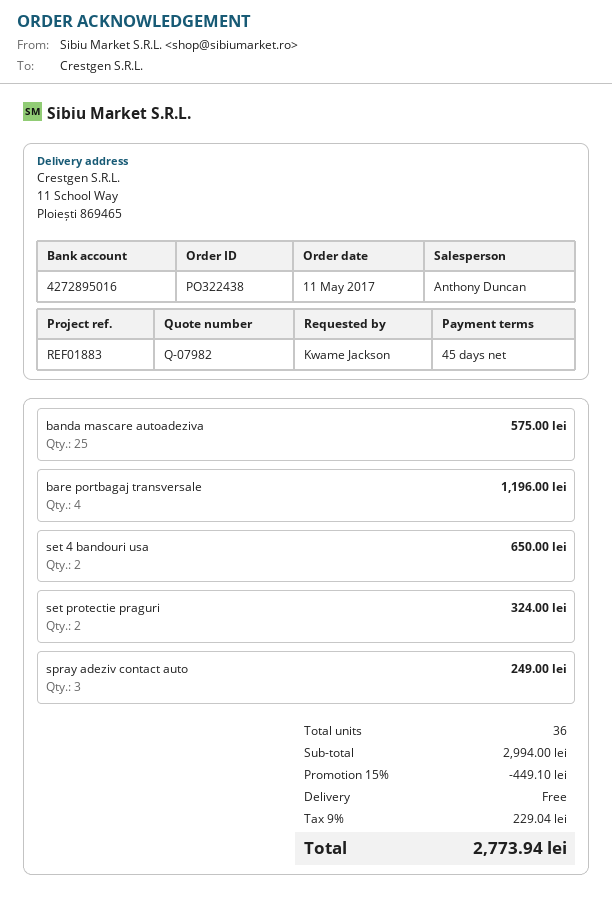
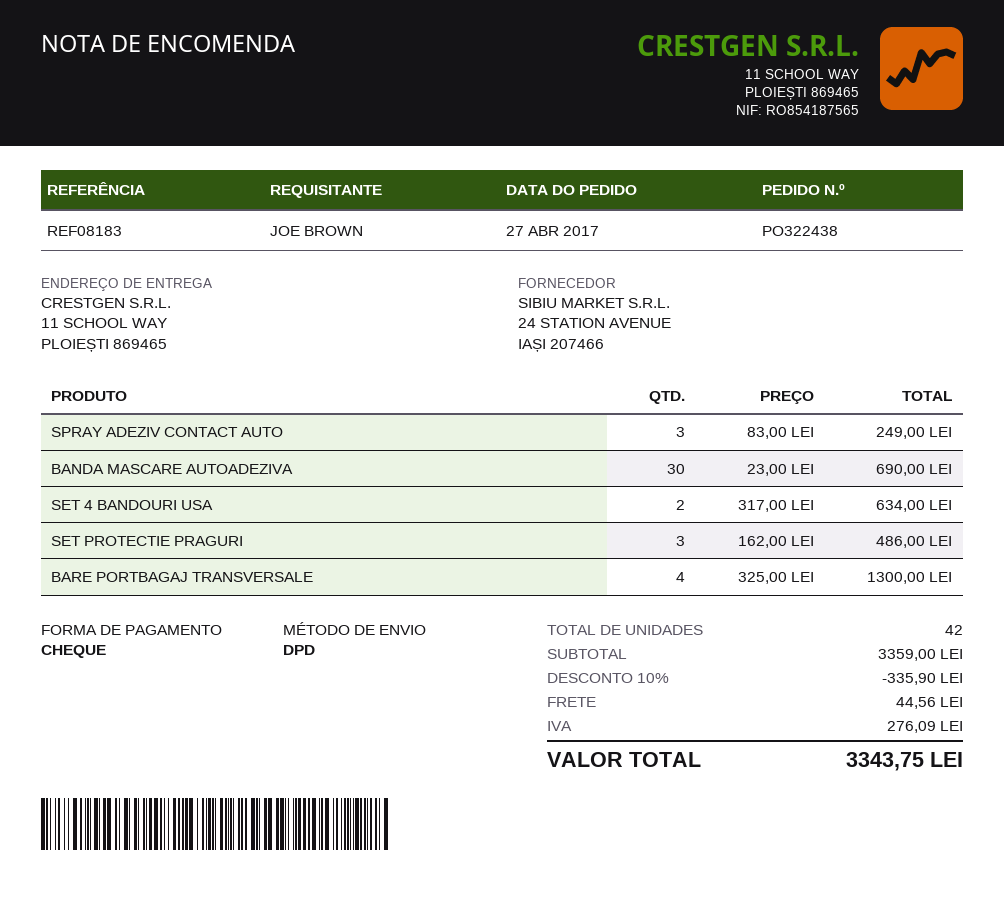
order date: 2017-05-11 -> 2017-04-27
reference: REF01883 -> REF08183
ordered by: Kwame Jackson -> JOE BROWN
banda mascare autoadeziva: 25 for 575.00 -> 30 for 690.00
bare portbagaj transversale: 4 for 1196.00 -> 4 for 1300.00
set 4 bandouri usa: 2 for 650.00 -> 2 for 634.00
set protectie praguri: 2 for 324.00 -> 3 for 486.00
total quantity: 36 -> 42
subtotal: 2994.00 -> 3359.00
discount: 15% = 449.10 -> 10% = 335.90
shipping: 0.00 -> 44.56
tax: 229.04 -> 276.09
total: 2773.94 -> 3343.75

